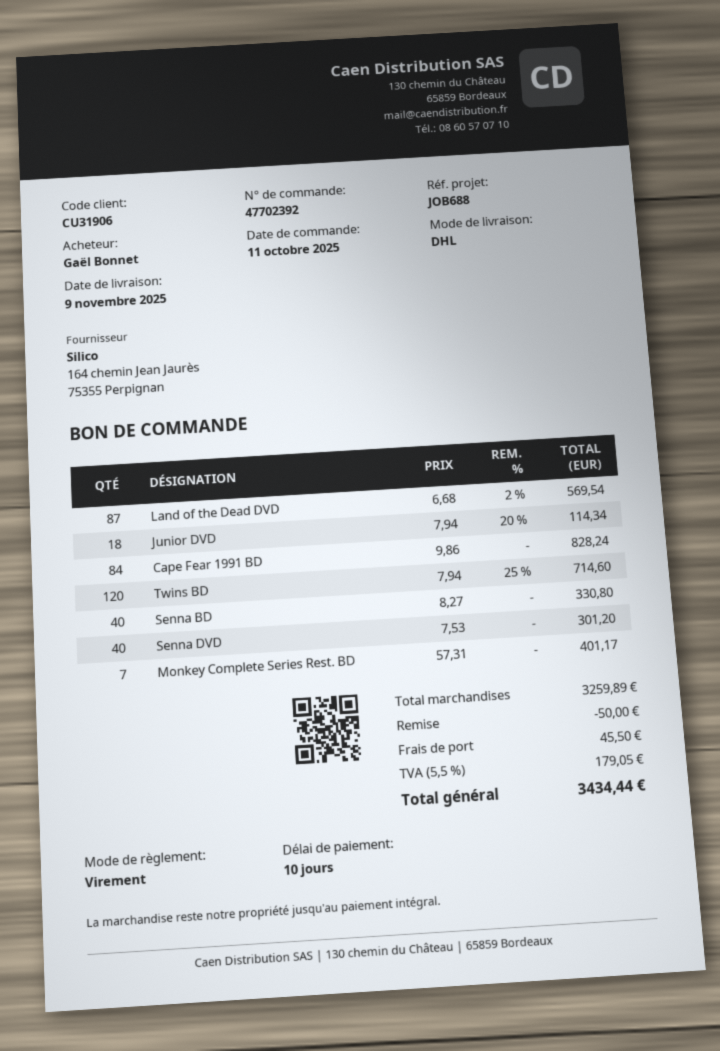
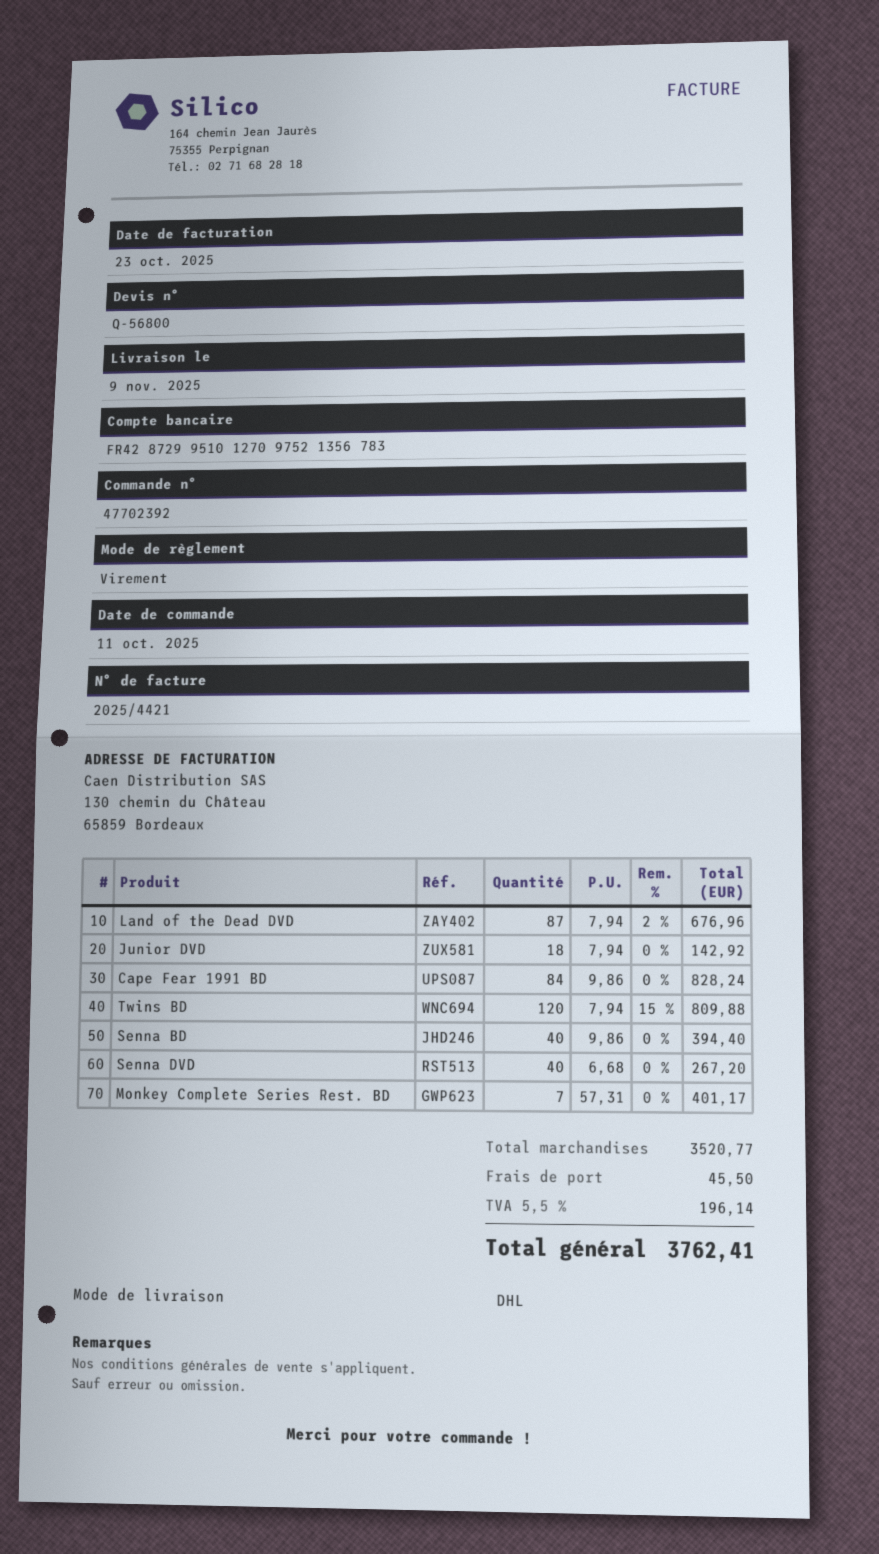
Land of the Dead DVD: 87 x 6.68 - 2% = 569.54 -> 87 x 7.94 - 2% = 676.96
Junior DVD: 18 x 7.94 - 20% = 114.34 -> 18 x 7.94 = 142.92
Twins BD: 120 x 7.94 - 25% = 714.60 -> 120 x 7.94 - 15% = 809.88
Senna BD: 40 x 8.27 = 330.80 -> 40 x 9.86 = 394.40
Senna DVD: 40 x 7.53 = 301.20 -> 40 x 6.68 = 267.20
subtotal: 3259.89 -> 3520.77
discount: 50.00 -> none
tax: 5.5% = 179.05 -> 5.5% = 196.14
total: 3434.44 -> 3762.41

